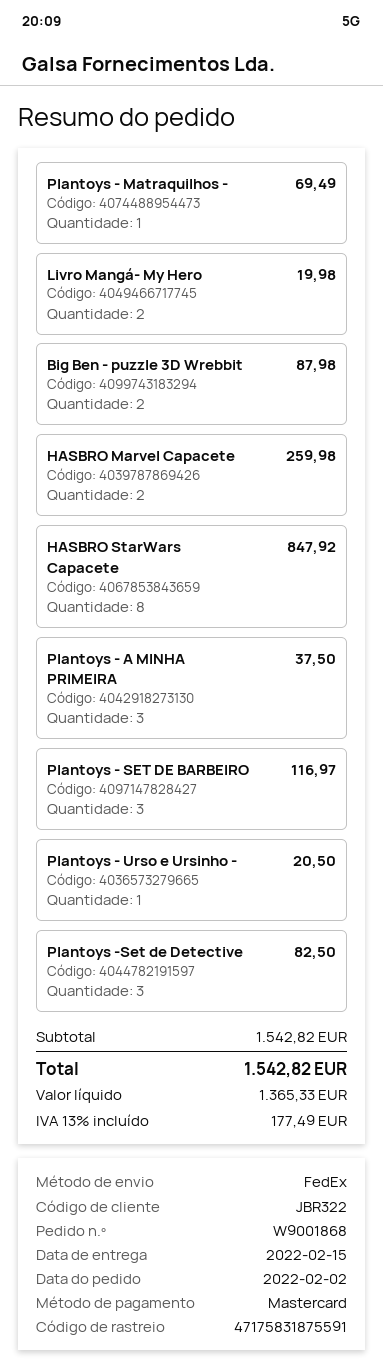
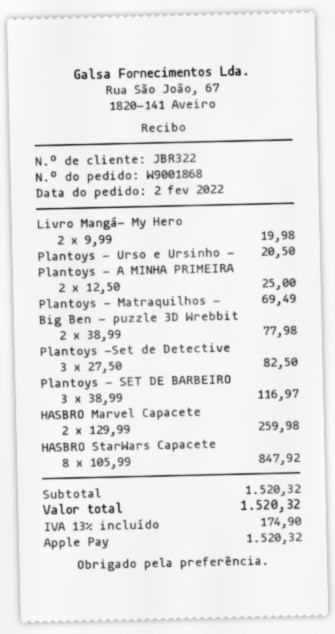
payment method: Mastercard -> Apple Pay
Big Ben - puzzle 3D Wrebbit: 2 for 87.98 -> 2 for 77.98
Plantoys - A MINHA PRIMEIRA: 3 for 37.50 -> 2 for 25.00
subtotal: 1542.82 -> 1520.32
tax: 13% = 177.49 -> 13% = 174.90
total: 1542.82 -> 1520.32

